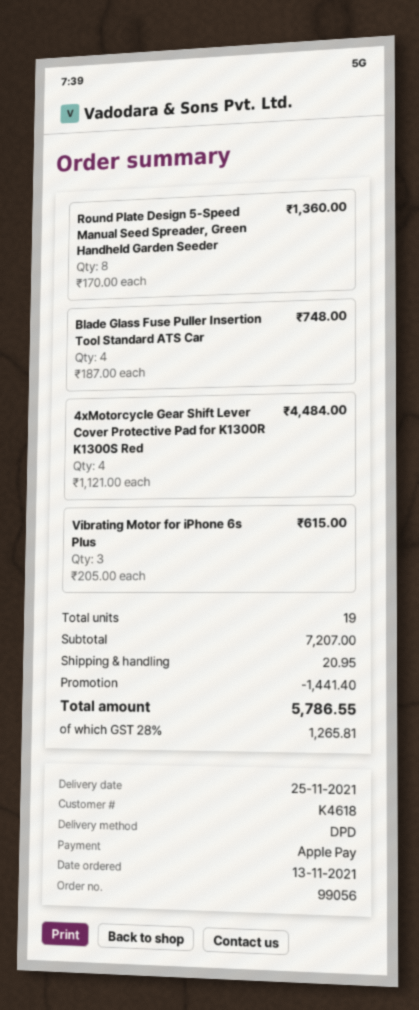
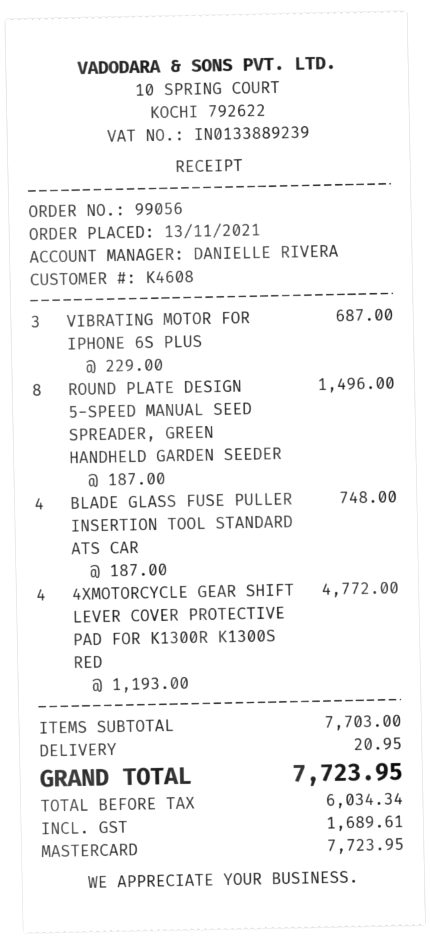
customer number: K4618 -> K4608
payment method: Apple Pay -> Mastercard
Round Plate Design 5-Speed Manual Seed Spreader, Green Handheld Garden Seeder: 8 x 170.00 = 1360.00 -> 8 x 187.00 = 1496.00
4xMotorcycle Gear Shift Lever Cover Protective Pad for K1300R K1300S Red: 4 x 1121.00 = 4484.00 -> 4 x 1193.00 = 4772.00
Vibrating Motor for iPhone 6s Plus: 3 x 205.00 = 615.00 -> 3 x 229.00 = 687.00
subtotal: 7207.00 -> 7703.00
discount: 1441.40 -> none
tax: 1265.81 -> 1689.61
total: 5786.55 -> 7723.95

